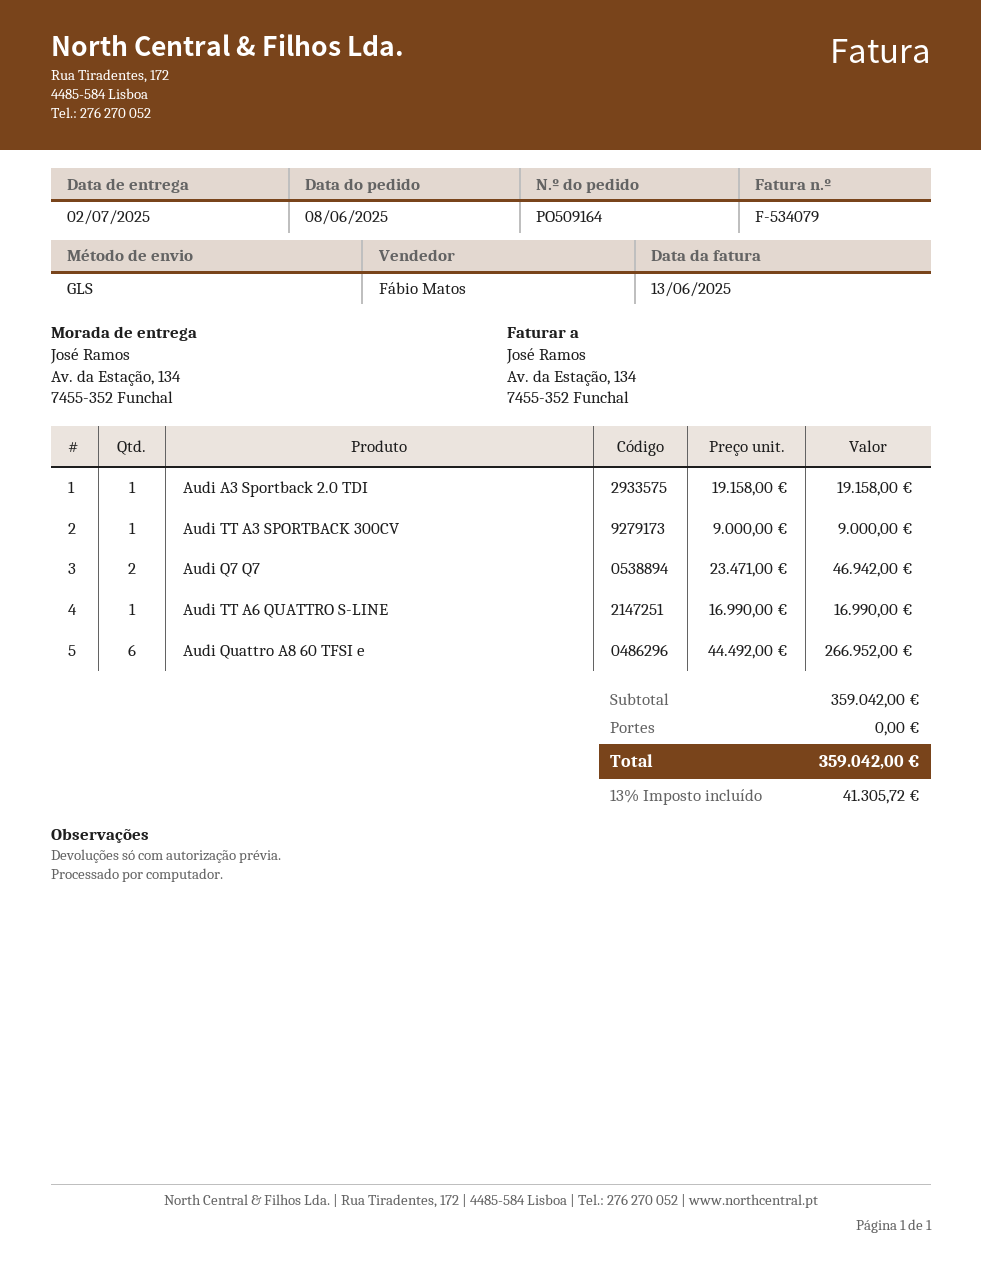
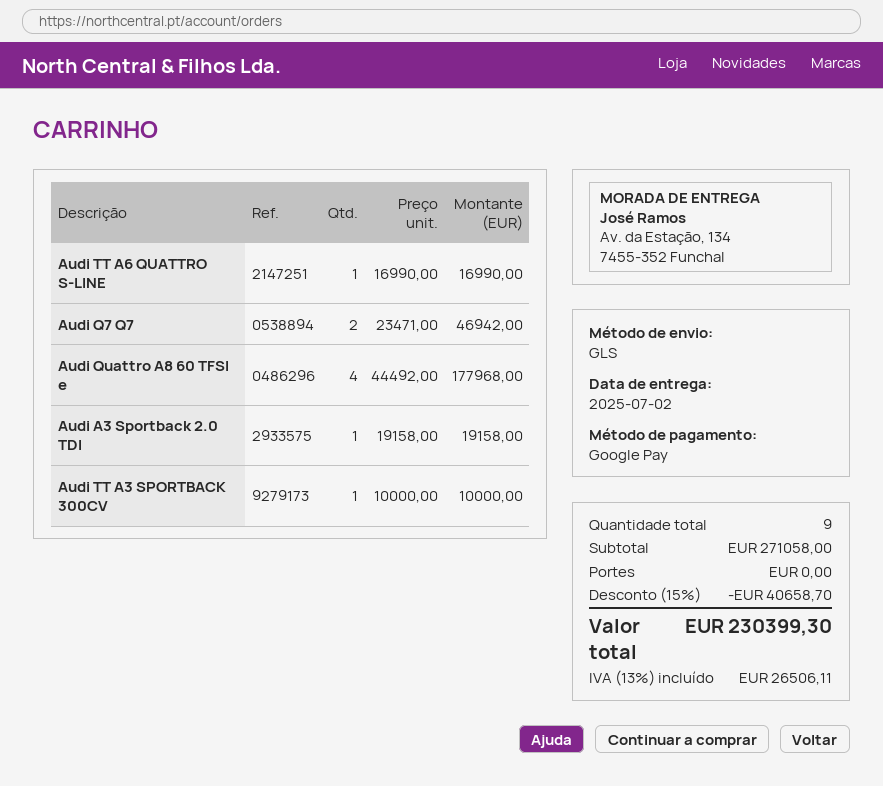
Audi TT A3 SPORTBACK 300CV: 1 x 9000.00 = 9000.00 -> 1 x 10000.00 = 10000.00
Audi Quattro A8 60 TFSI e: 6 x 44492.00 = 266952.00 -> 4 x 44492.00 = 177968.00
subtotal: 359042.00 -> 271058.00
discount: none -> 15% = 40658.70
tax: 13% = 41305.72 -> 13% = 26506.11
total: 359042.00 -> 230399.30

